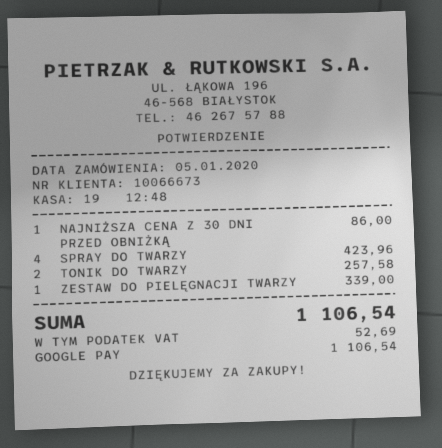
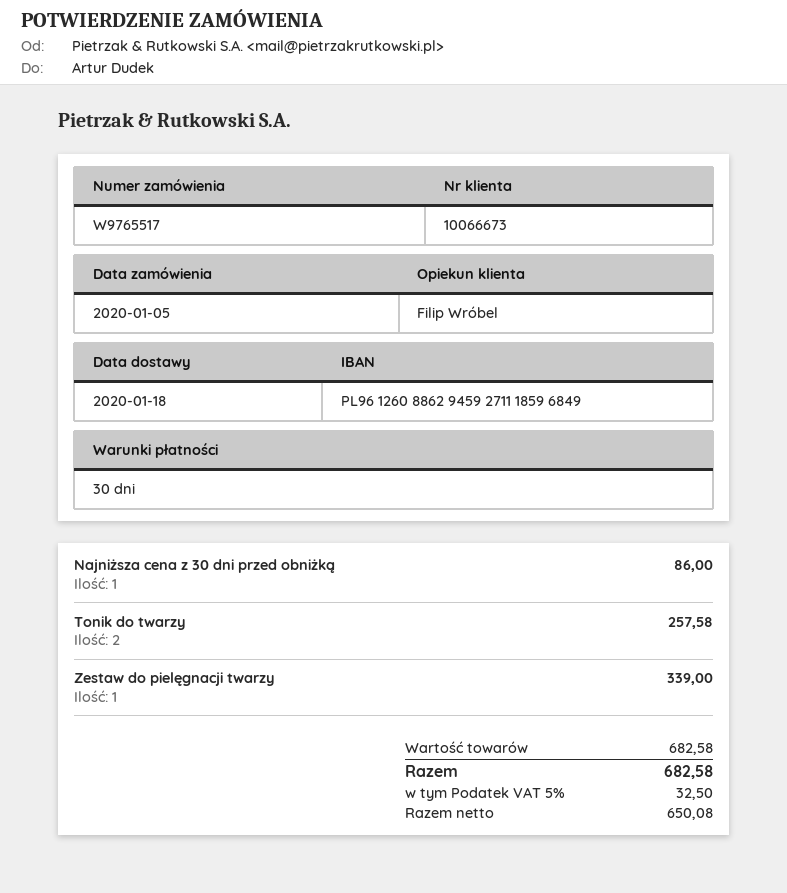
SPRAY DO TWARZY: 4 for 423.96 -> none
tax: 52.69 -> 32.50
total: 1106.54 -> 682.58

